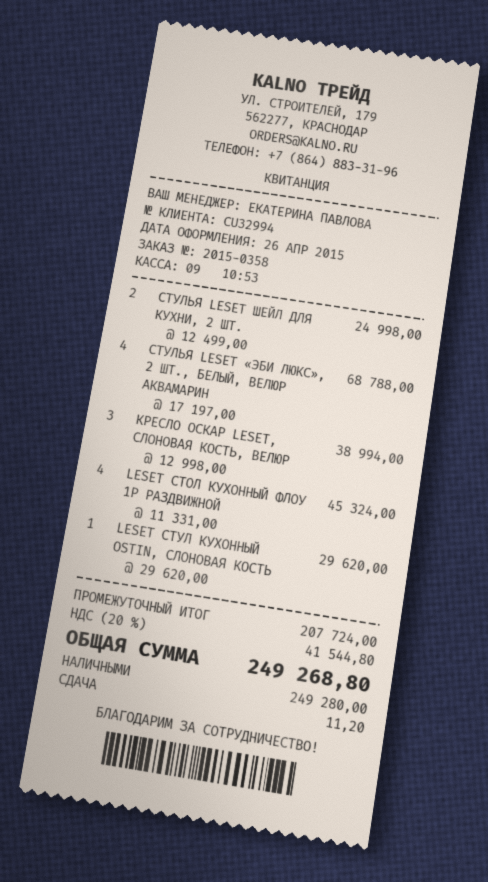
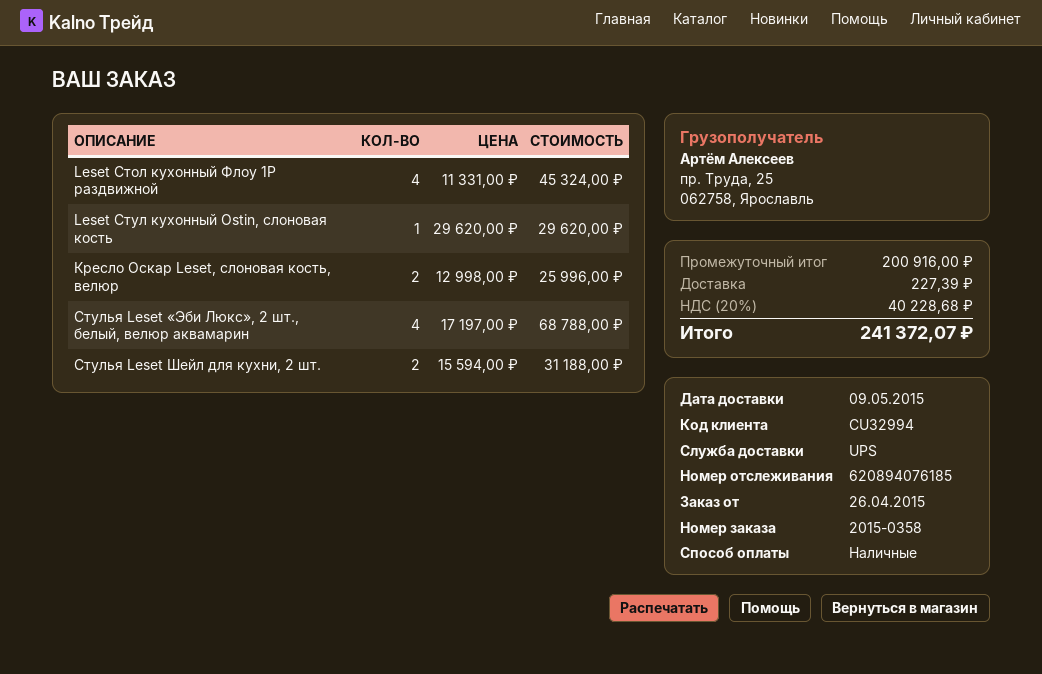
СТУЛЬЯ LESET ШЕЙЛ ДЛЯ КУХНИ, 2 ШТ.: 2 x 12499.00 = 24998.00 -> 2 x 15594.00 = 31188.00
КРЕСЛО ОСКАР LESET, СЛОНОВАЯ КОСТЬ, ВЕЛЮР: 3 x 12998.00 = 38994.00 -> 2 x 12998.00 = 25996.00
subtotal: 207724.00 -> 200916.00
shipping: none -> 227.39
tax: 20% = 41544.80 -> 20% = 40228.68
total: 249268.80 -> 241372.07

